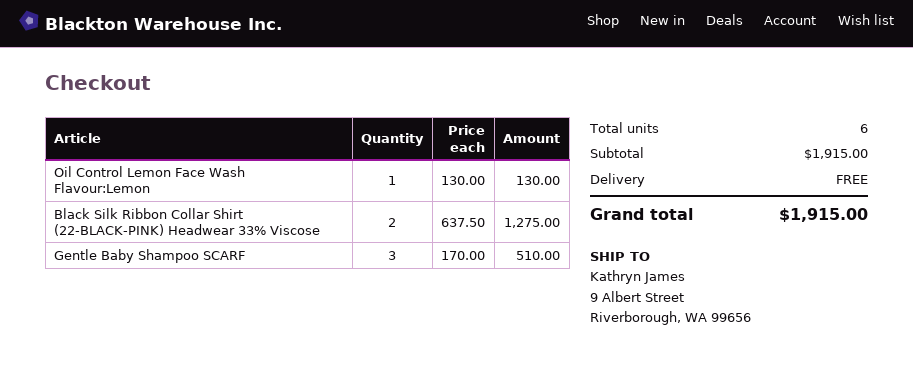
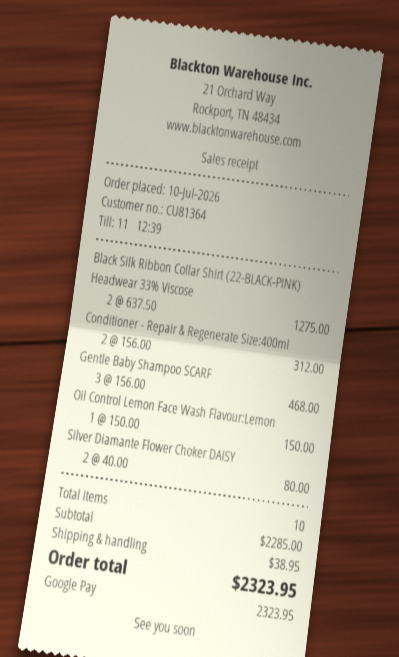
Oil Control Lemon Face Wash Flavour:Lemon: 1 x 130.00 = 130.00 -> 1 x 150.00 = 150.00
Gentle Baby Shampoo SCARF: 3 x 170.00 = 510.00 -> 3 x 156.00 = 468.00
Conditioner - Repair & Regenerate Size:400ml: none -> 2 x 156.00 = 312.00
Silver Diamante Flower Choker DAISY: none -> 2 x 40.00 = 80.00
total quantity: 6 -> 10
subtotal: 1915.00 -> 2285.00
shipping: 0.00 -> 38.95
total: 1915.00 -> 2323.95

